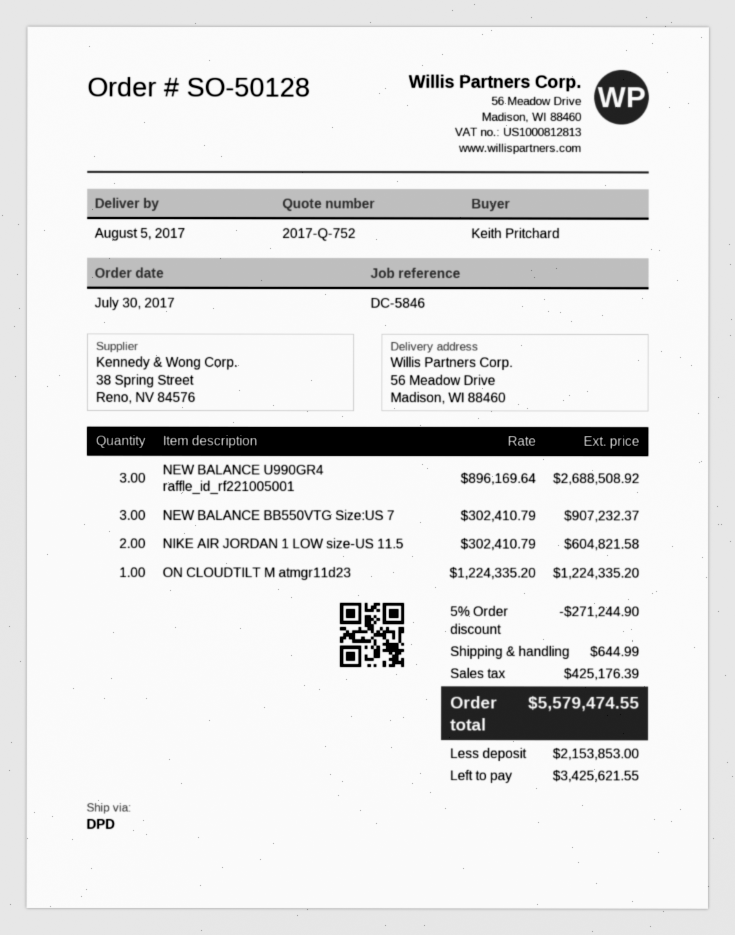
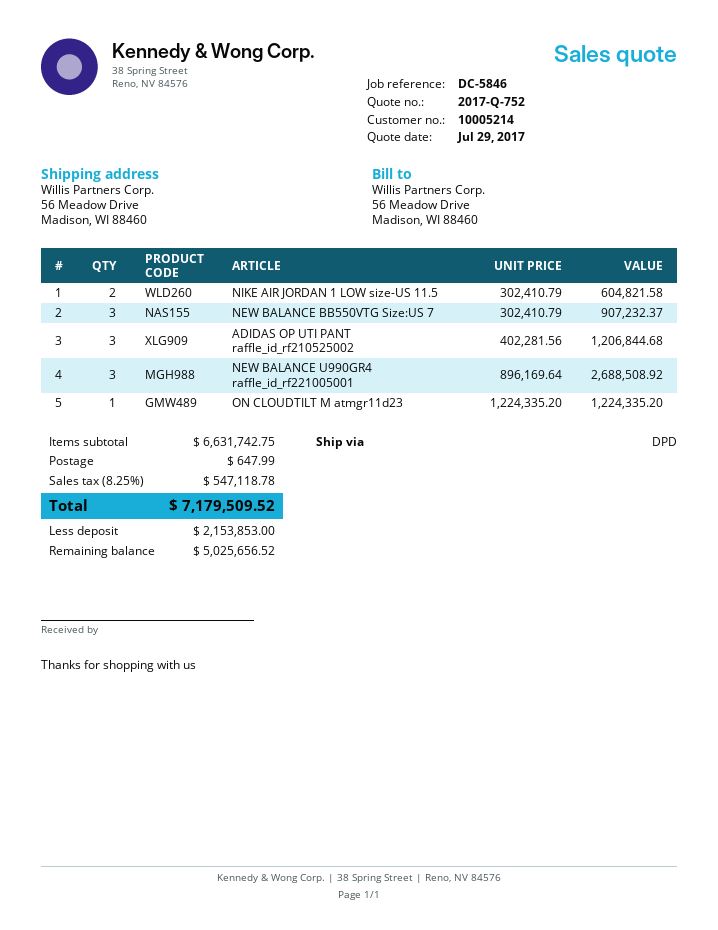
ADIDAS OP UTI PANT raffle_id_rf210525002: none -> 3 x 402281.56 = 1206844.68
discount: 5% = 271244.90 -> none
shipping: 644.99 -> 647.99
tax: 425176.39 -> 547118.78
total: 5579474.55 -> 7179509.52
balance: 3425621.55 -> 5025656.52

